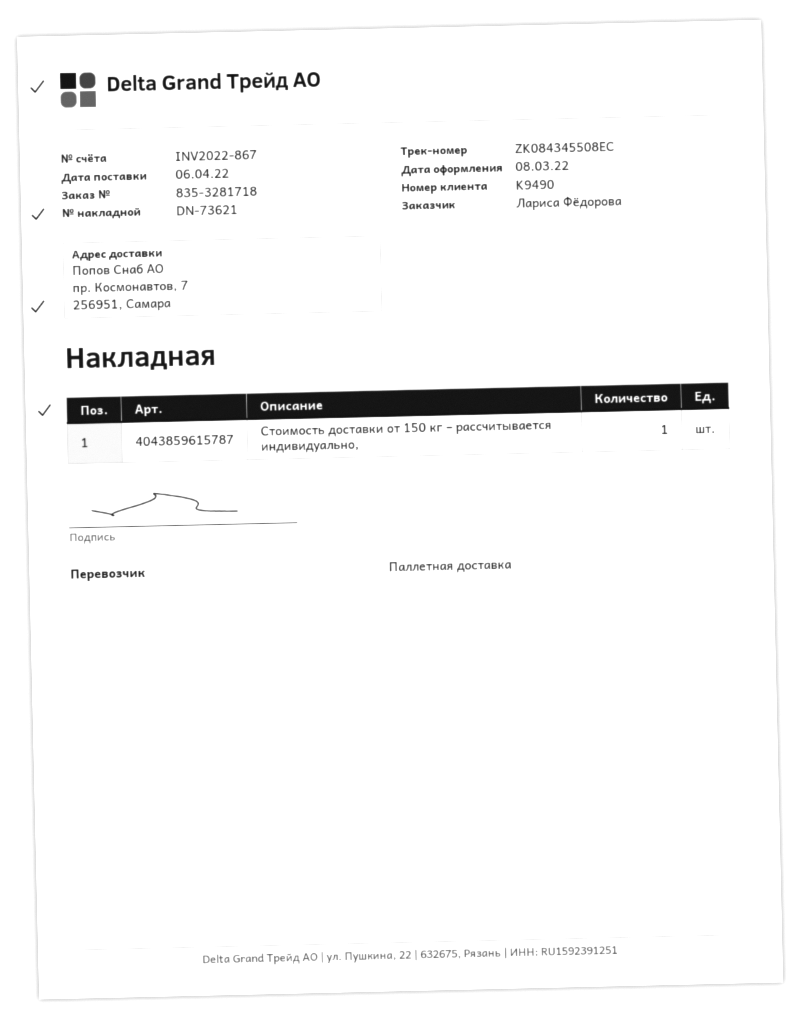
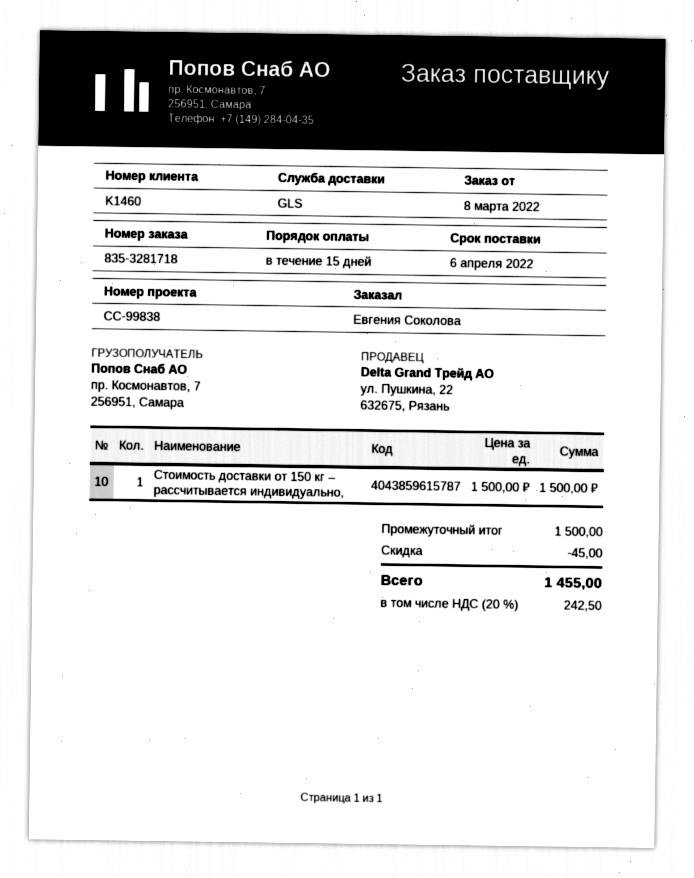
customer number: K9490 -> K1460
ordered by: Лариса Фёдорова -> Евгения Соколова
shipping method: pallet freight -> GLS

